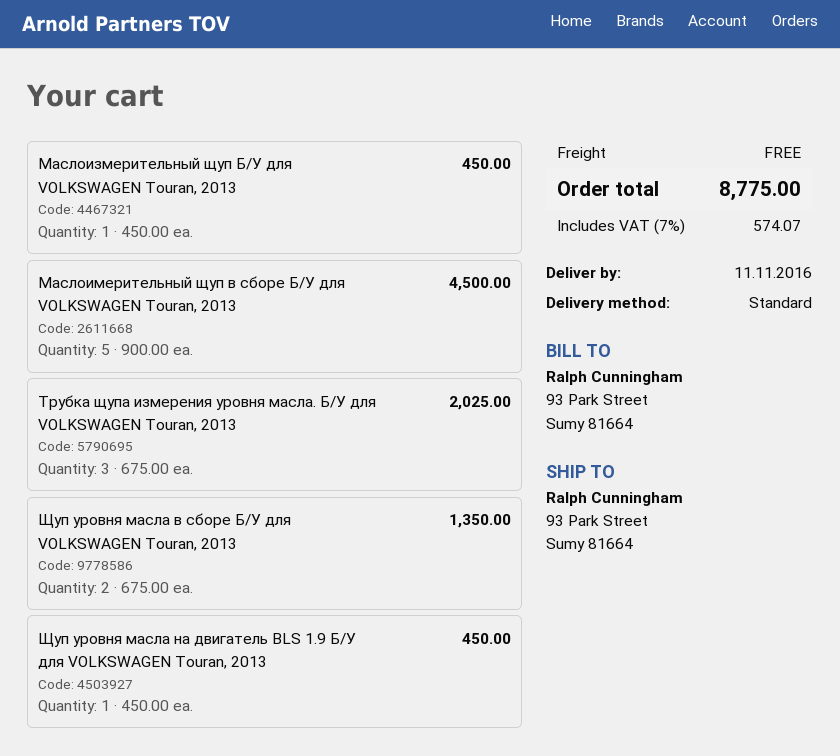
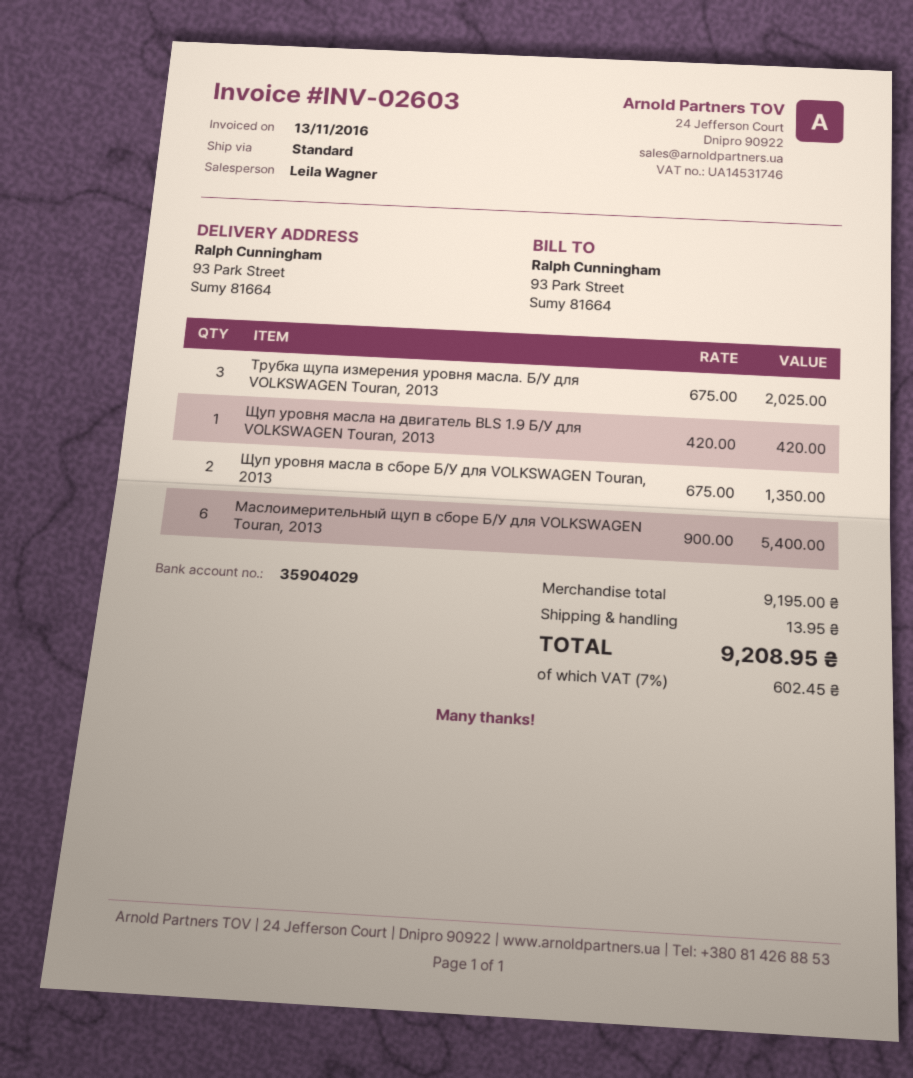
Маслоизмерительный щуп Б/У для VOLKSWAGEN Touran, 2013: 1 x 450.00 = 450.00 -> none
Маслоимерительный щуп в сборе Б/У для VOLKSWAGEN Touran, 2013: 5 x 900.00 = 4500.00 -> 6 x 900.00 = 5400.00
Щуп уровня масла на двигатель BLS 1.9 Б/У для VOLKSWAGEN Touran, 2013: 1 x 450.00 = 450.00 -> 1 x 420.00 = 420.00
shipping: 0.00 -> 13.95
tax: 7% = 574.07 -> 7% = 602.45
total: 8775.00 -> 9208.95

